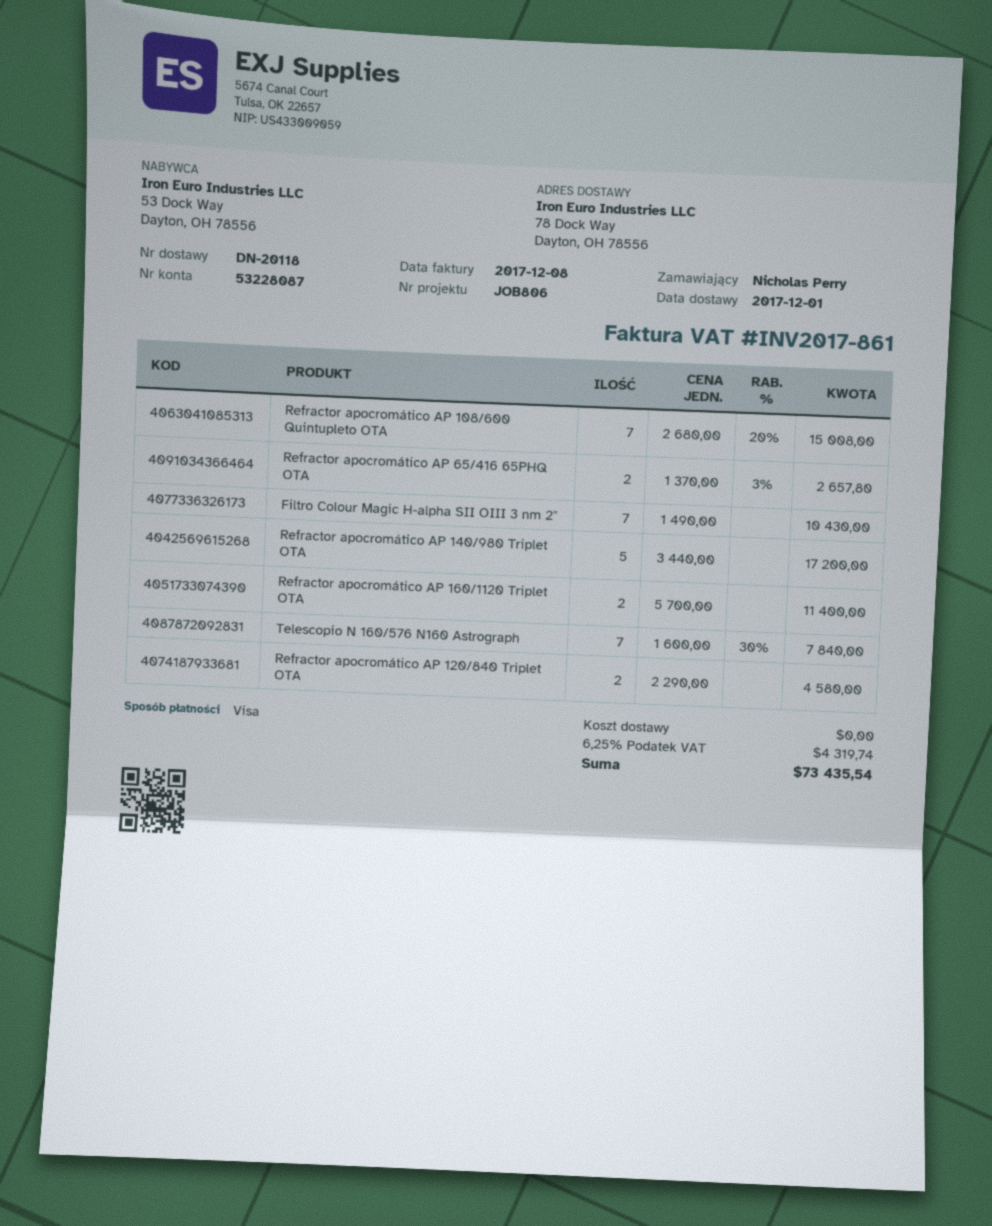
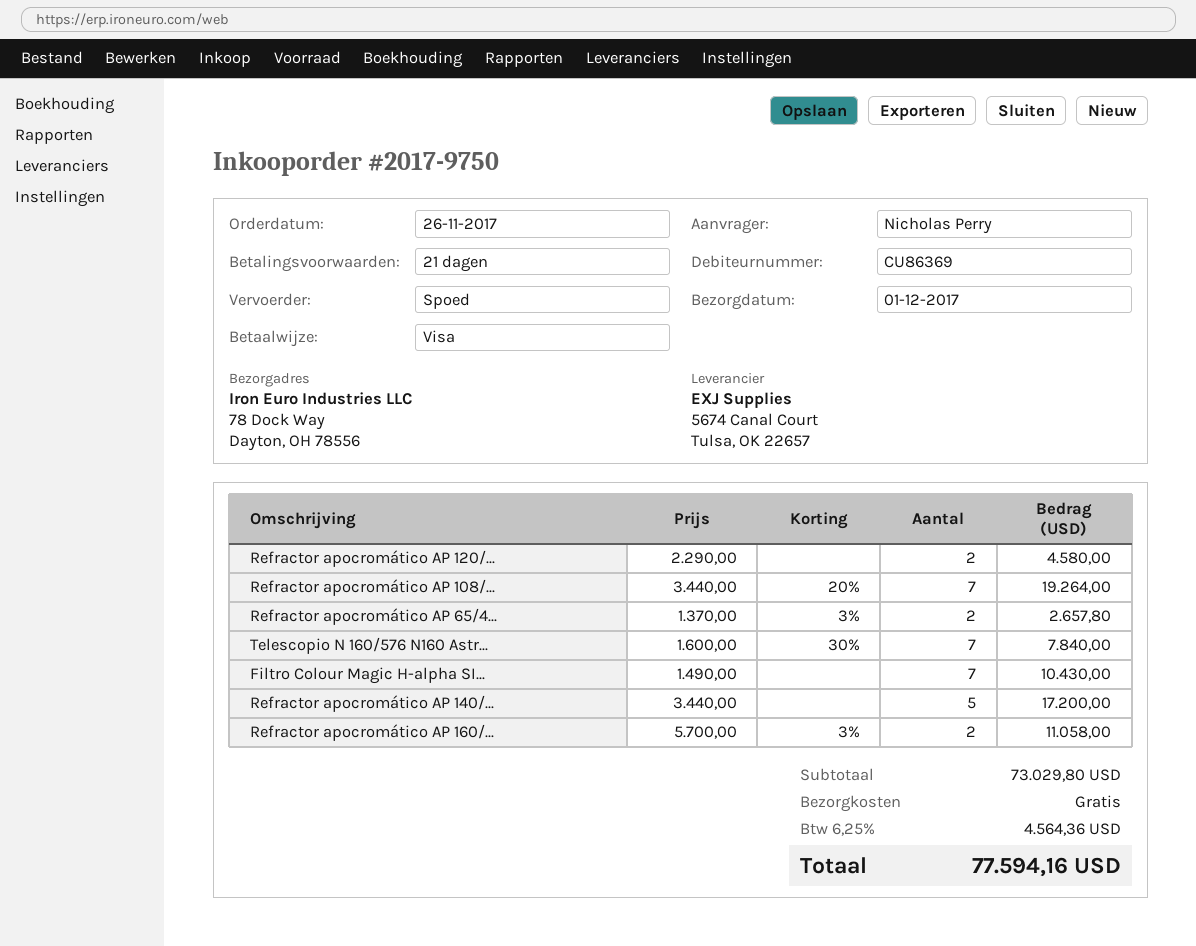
Refractor apocromático AP 108/600 Quintupleto OTA: 7 x 2680.00 - 20% = 15008.00 -> 7 x 3440.00 - 20% = 19264.00
Refractor apocromático AP 160/1120 Triplet OTA: 2 x 5700.00 = 11400.00 -> 2 x 5700.00 - 3% = 11058.00
tax: 6.25% = 4319.74 -> 6.25% = 4564.36
total: 73435.54 -> 77594.16

